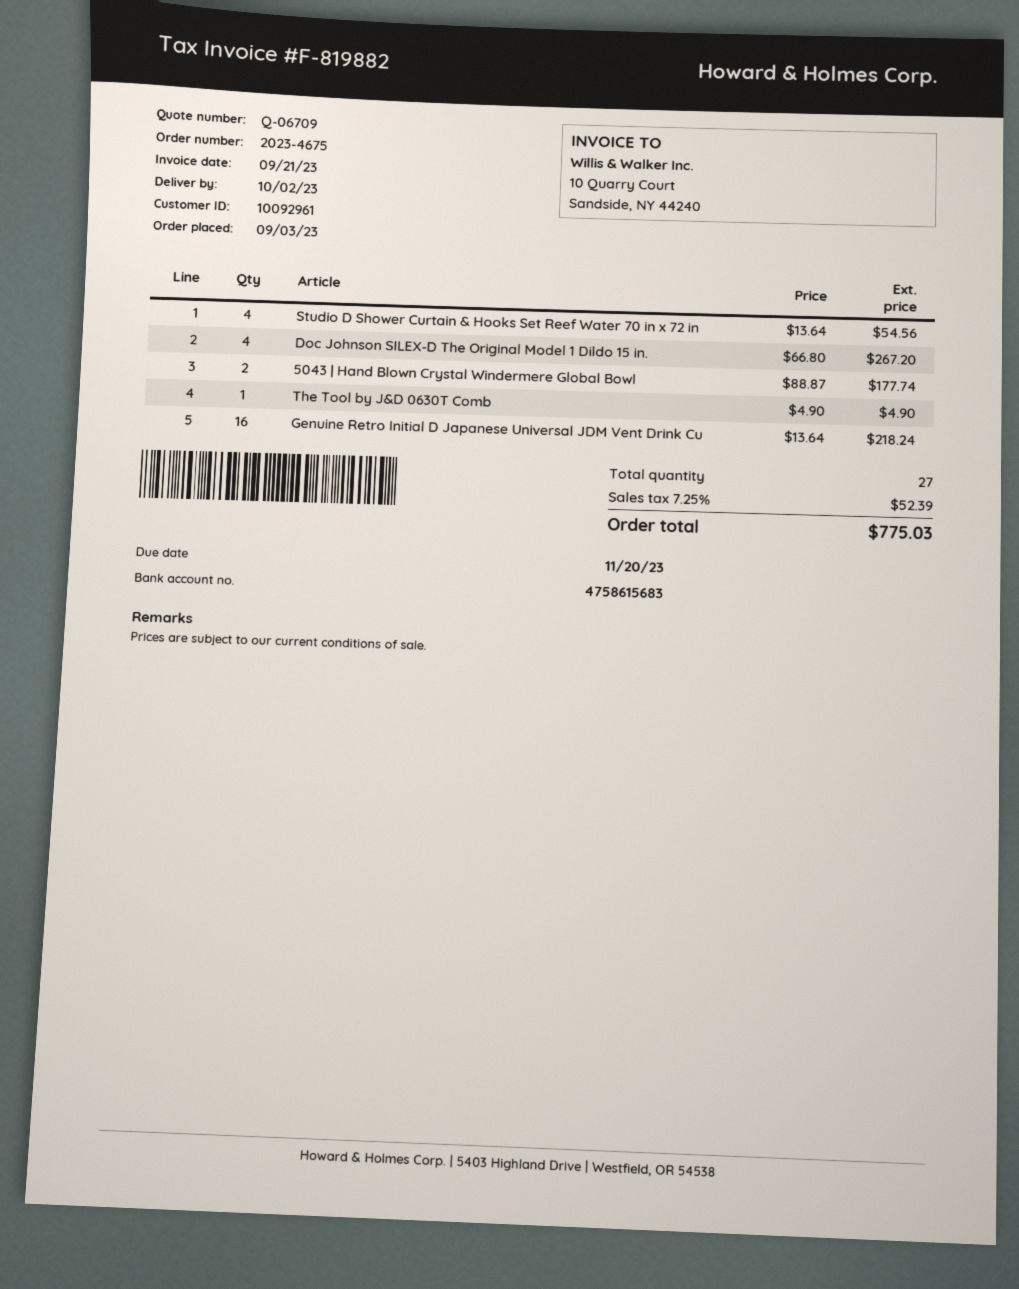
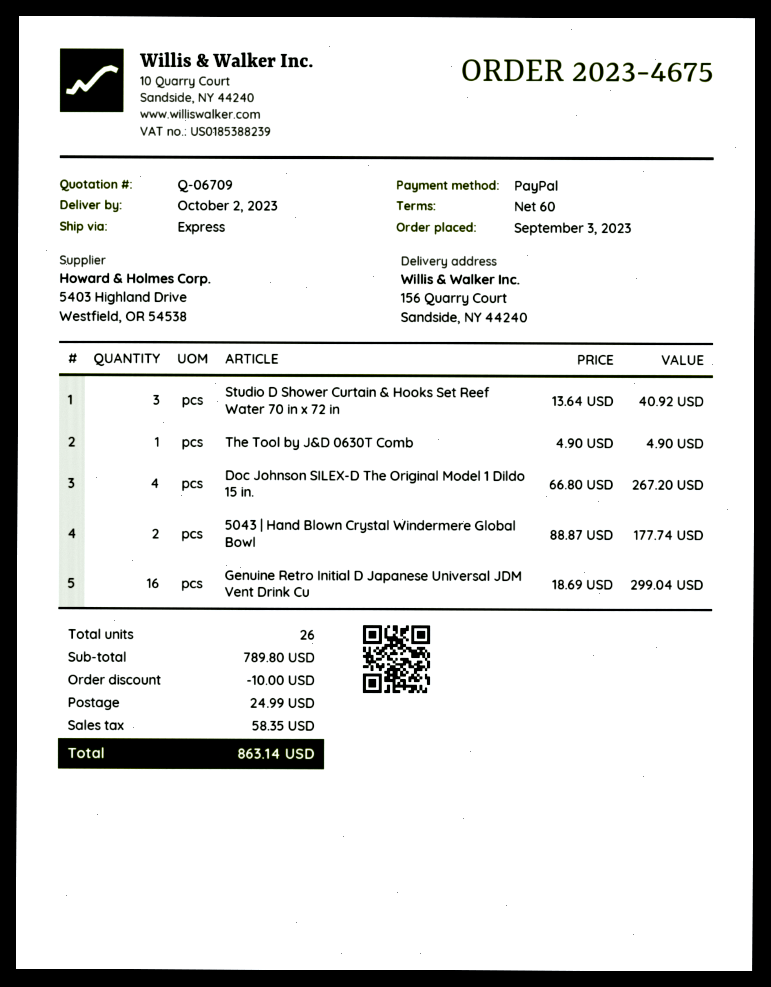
Studio D Shower Curtain & Hooks Set Reef Water 70 in x 72 in: 4 x 13.64 = 54.56 -> 3 x 13.64 = 40.92
Genuine Retro Initial D Japanese Universal JDM Vent Drink Cu: 16 x 13.64 = 218.24 -> 16 x 18.69 = 299.04
total quantity: 27 -> 26
discount: none -> 10.00
shipping: none -> 24.99
tax: 52.39 -> 58.35
total: 775.03 -> 863.14

